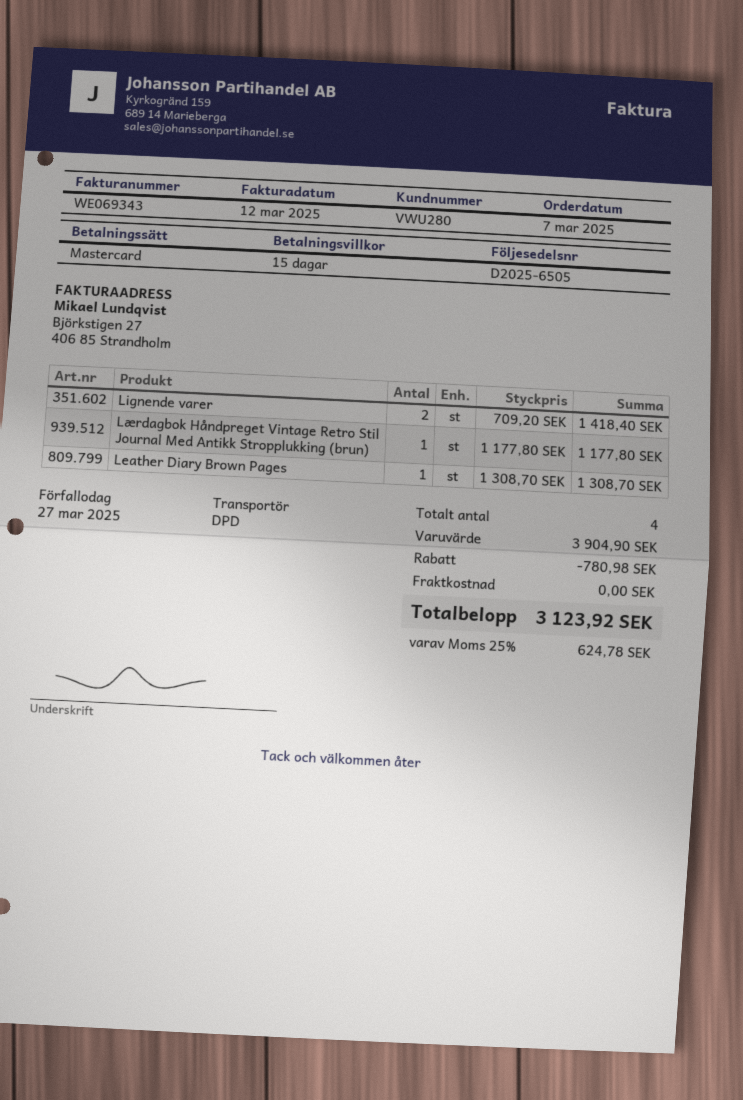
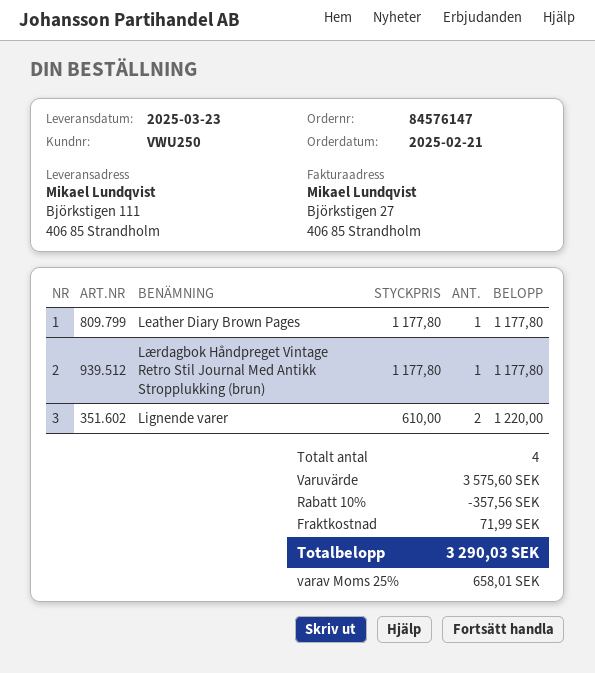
order date: 2025-03-07 -> 2025-02-21
customer number: VWU280 -> VWU250
Lignende varer: 2 x 709.20 = 1418.40 -> 2 x 610.00 = 1220.00
Leather Diary Brown Pages: 1 x 1308.70 = 1308.70 -> 1 x 1177.80 = 1177.80
subtotal: 3904.90 -> 3575.60
discount: 780.98 -> 357.56
shipping: 0.00 -> 71.99
tax: 25% = 624.78 -> 25% = 658.01
total: 3123.92 -> 3290.03

